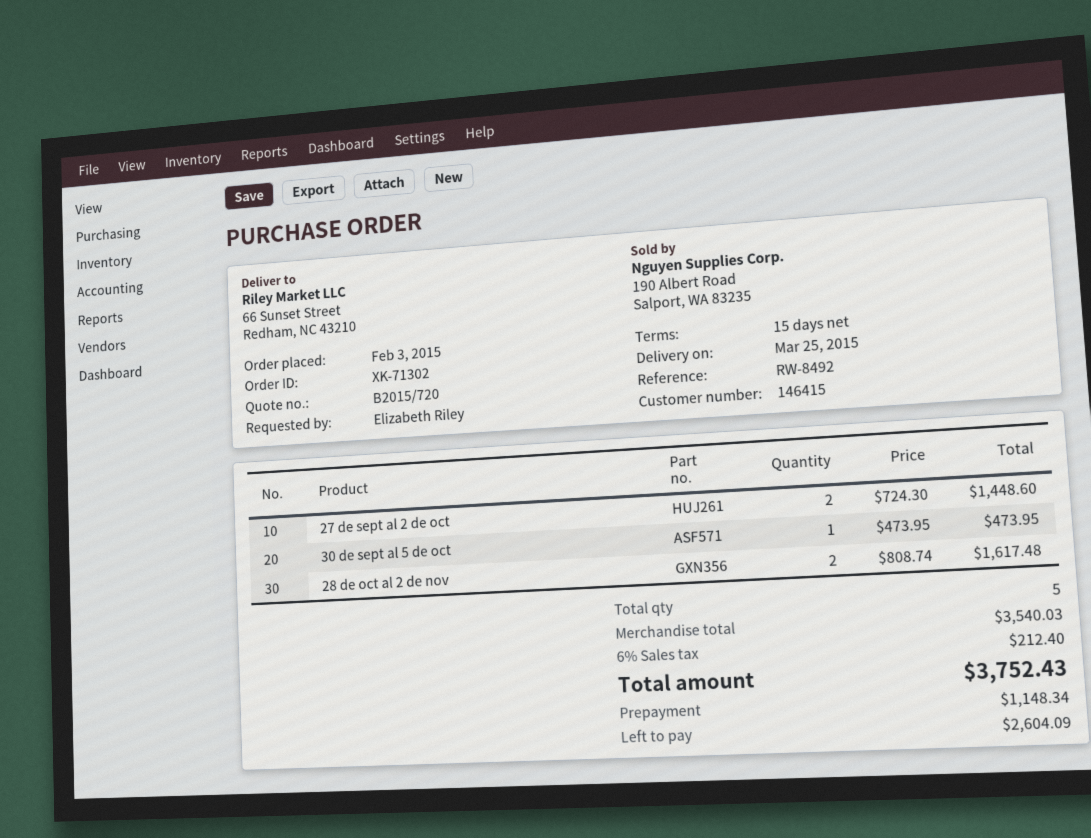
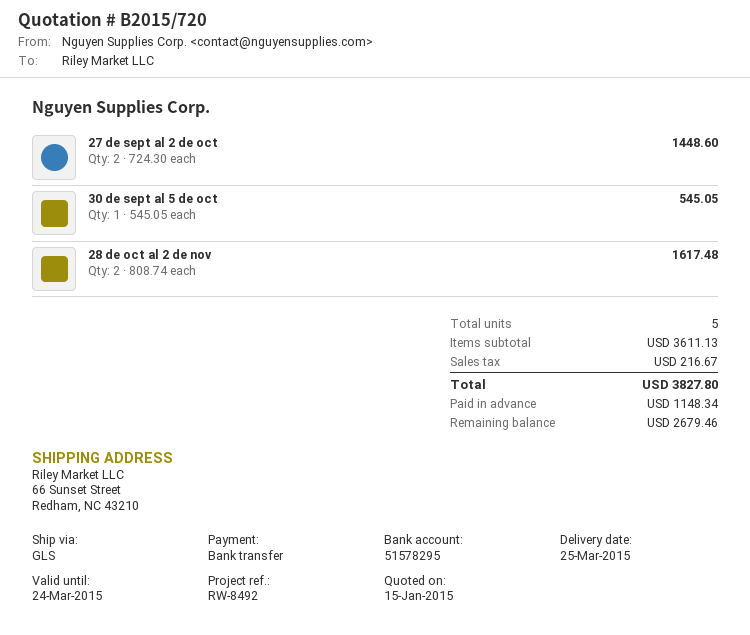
30 de sept al 5 de oct: 1 x 473.95 = 473.95 -> 1 x 545.05 = 545.05
subtotal: 3540.03 -> 3611.13
tax: 212.40 -> 216.67
total: 3752.43 -> 3827.80
balance: 2604.09 -> 2679.46

